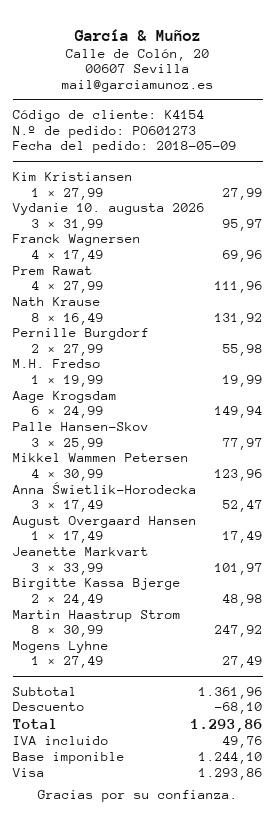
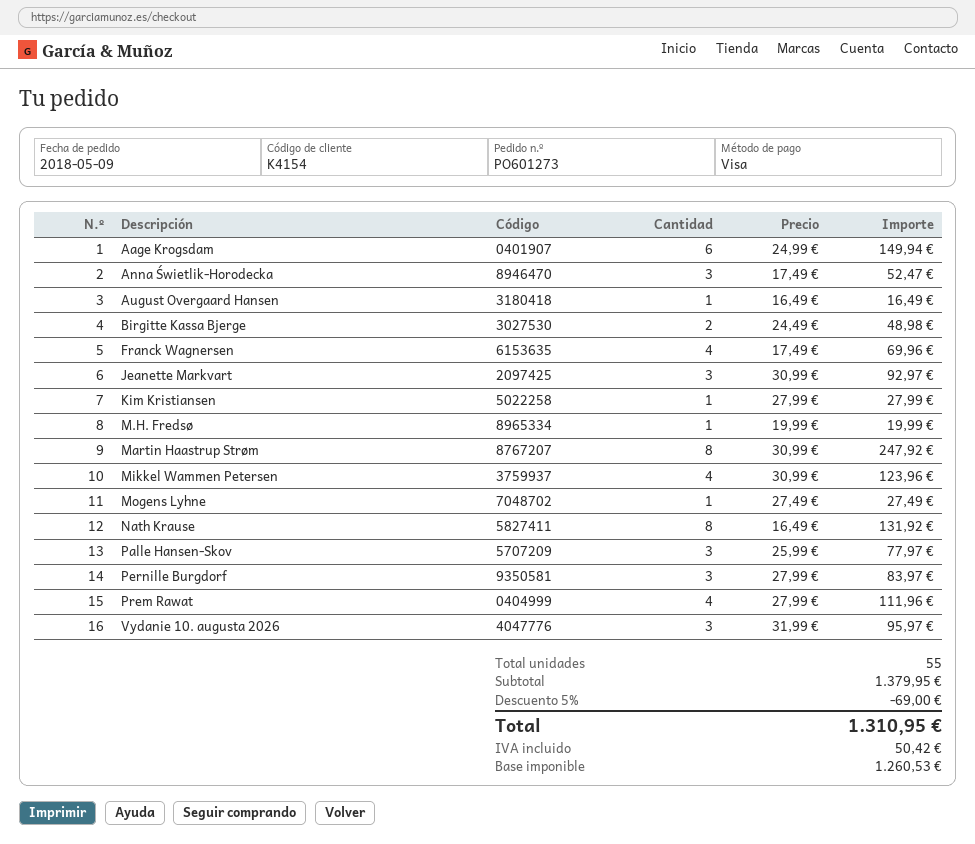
Pernille Burgdorf: 2 x 27.99 = 55.98 -> 3 x 27.99 = 83.97
August Overgaard Hansen: 1 x 17.49 = 17.49 -> 1 x 16.49 = 16.49
Jeanette Markvart: 3 x 33.99 = 101.97 -> 3 x 30.99 = 92.97
subtotal: 1361.96 -> 1379.95
discount: 68.10 -> 69.00
net: 1244.10 -> 1260.53
tax: 49.76 -> 50.42
total: 1293.86 -> 1310.95

